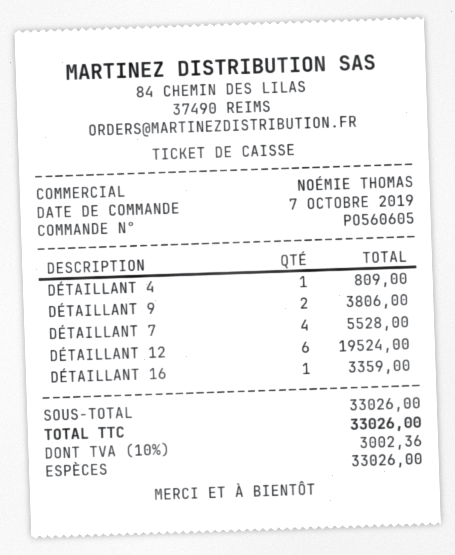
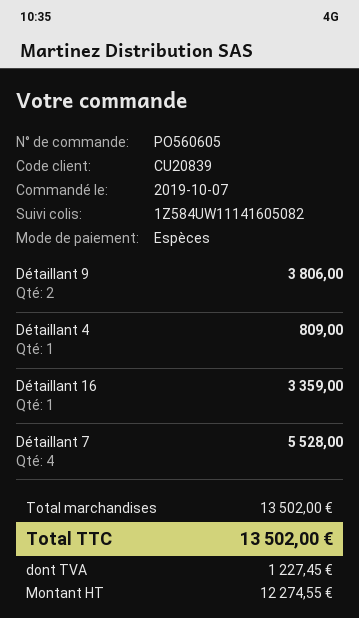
DÉTAILLANT 12: 6 for 19524.00 -> none
subtotal: 33026.00 -> 13502.00
tax: 3002.36 -> 1227.45
total: 33026.00 -> 13502.00

